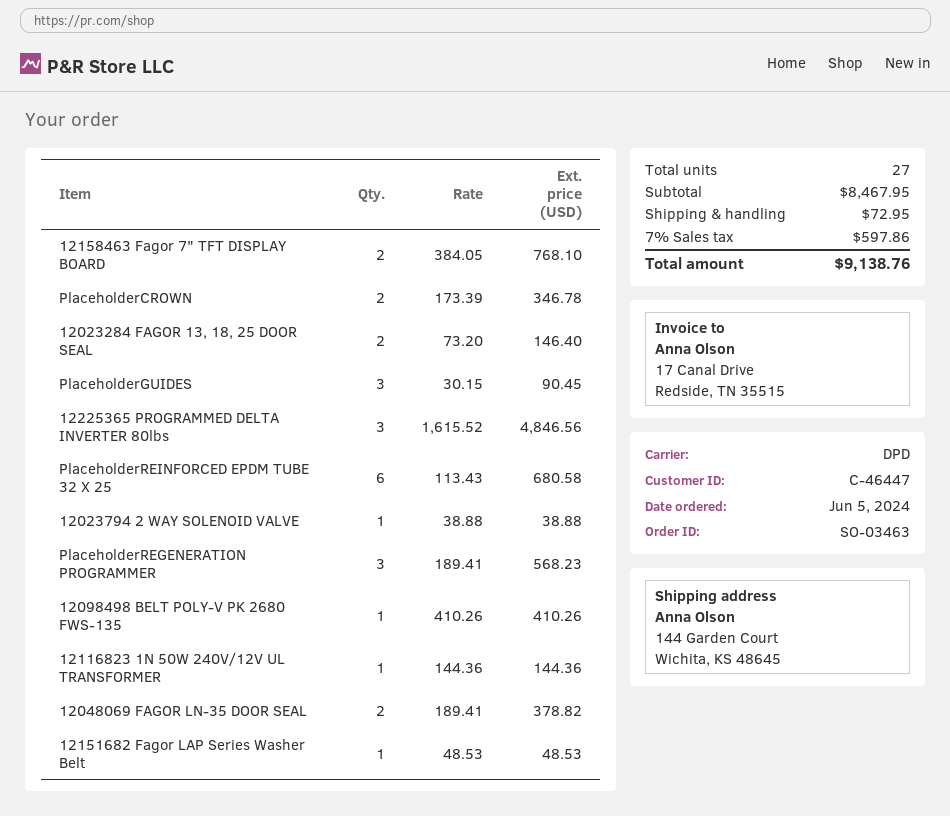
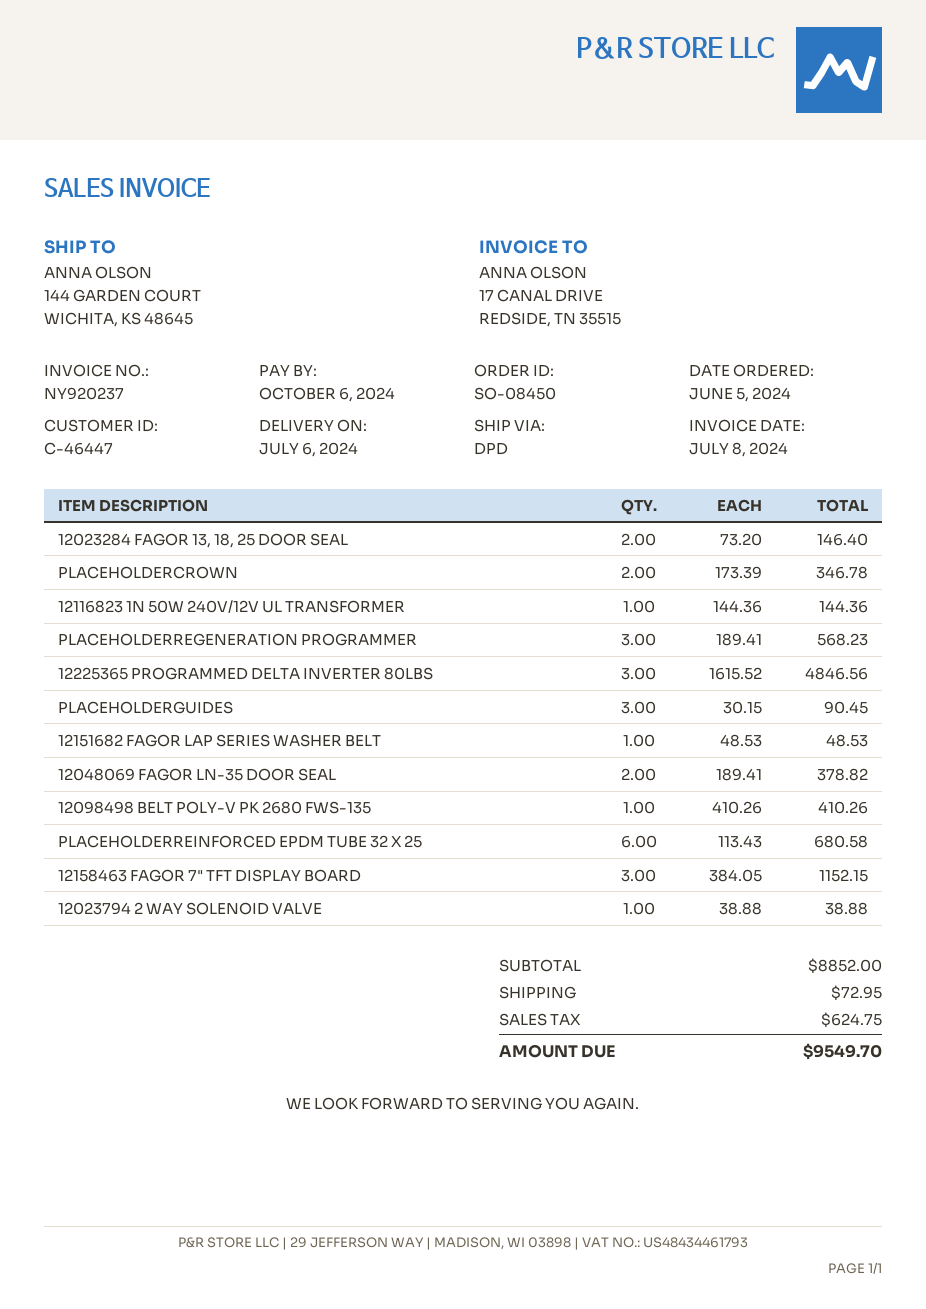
order number: SO-03463 -> SO-08450
12158463 Fagor 7" TFT DISPLAY BOARD: 2 x 384.05 = 768.10 -> 3 x 384.05 = 1152.15
subtotal: 8467.95 -> 8852.00
tax: 597.86 -> 624.75
total: 9138.76 -> 9549.70

